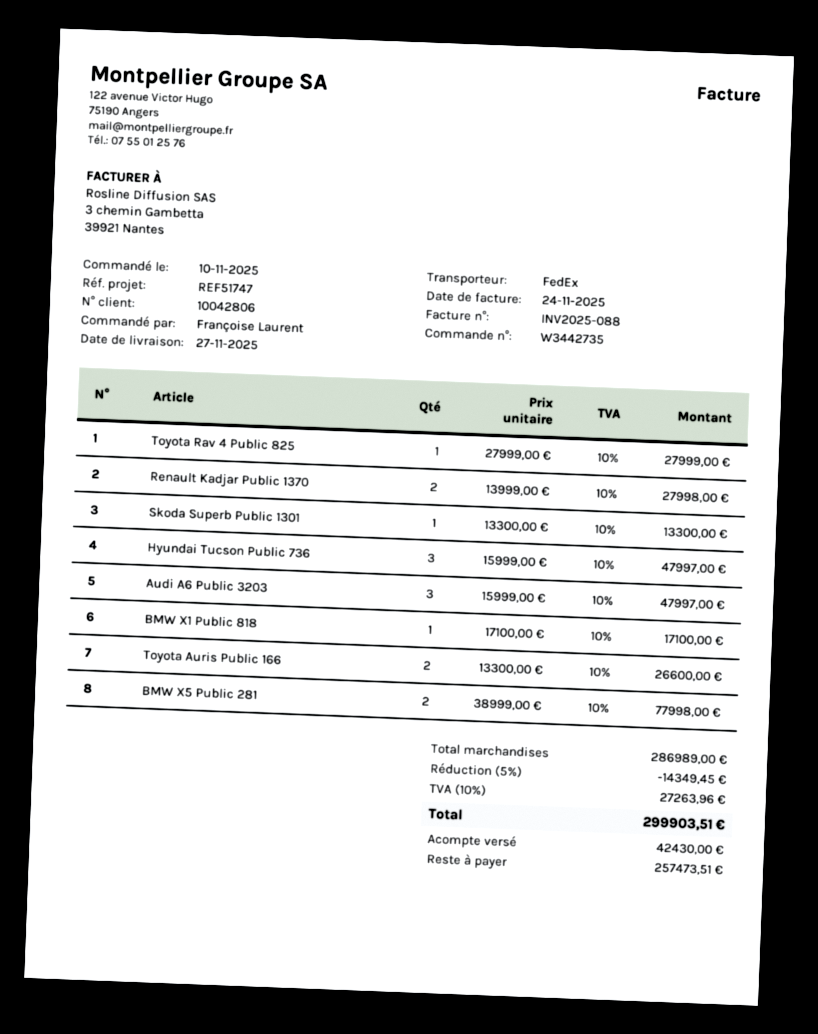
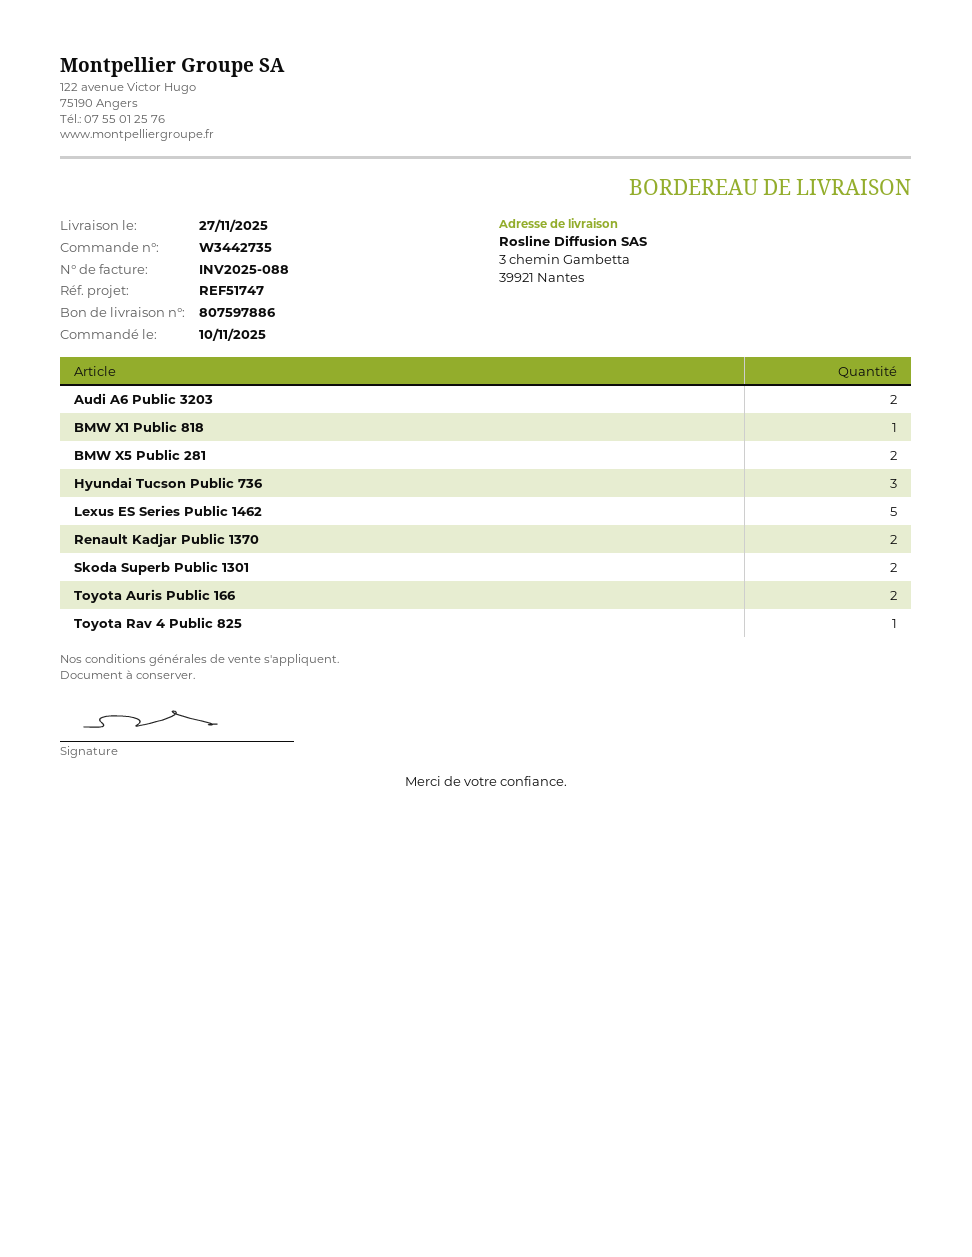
Skoda Superb Public 1301: 1 -> 2
Audi A6 Public 3203: 3 -> 2
Lexus ES Series Public 1462: none -> 5

